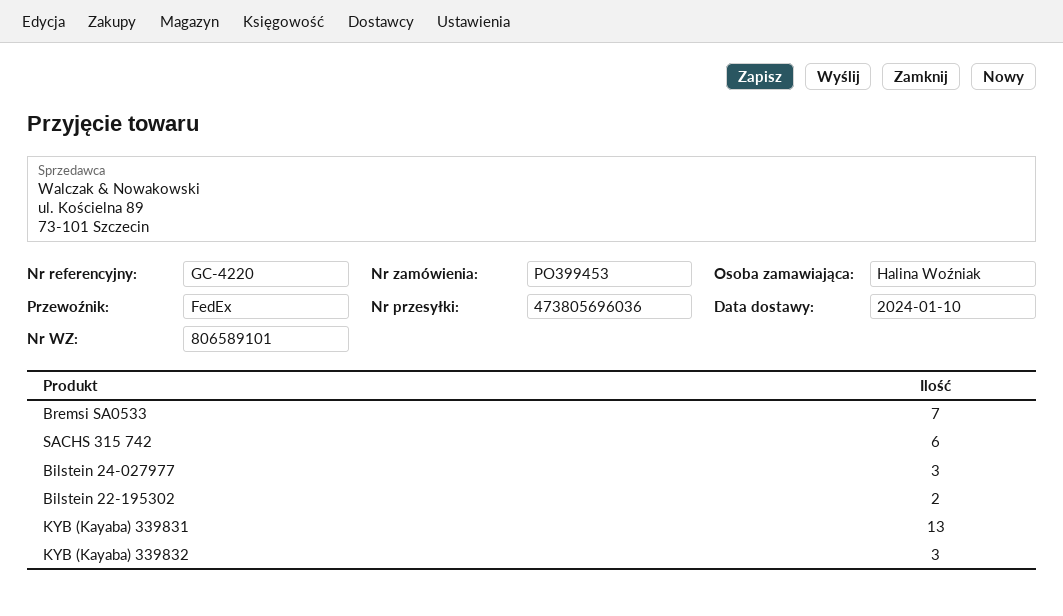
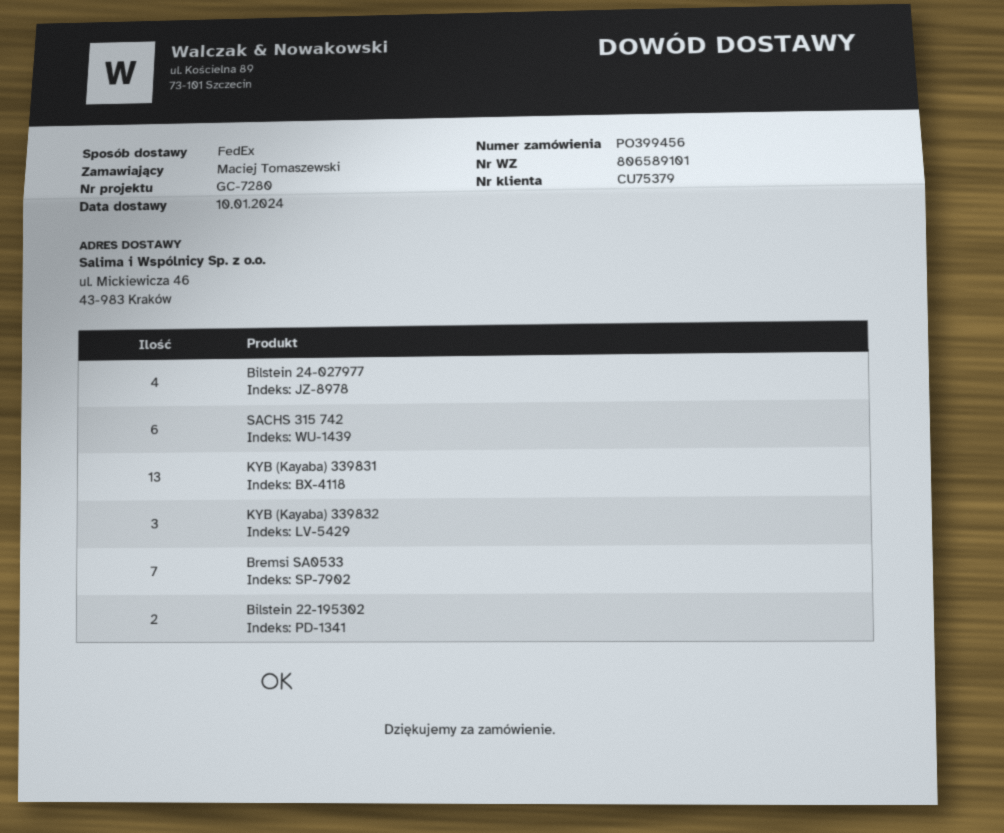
order number: PO399453 -> PO399456
reference: GC-4220 -> GC-7280
ordered by: Halina Woźniak -> Maciej Tomaszewski
Bilstein 24-027977: 3 -> 4

